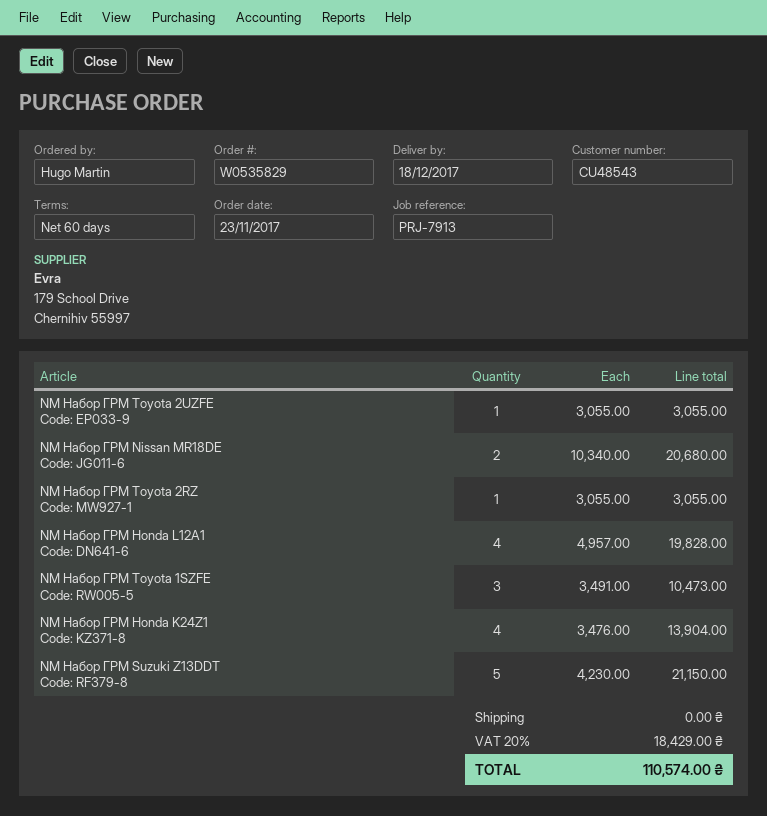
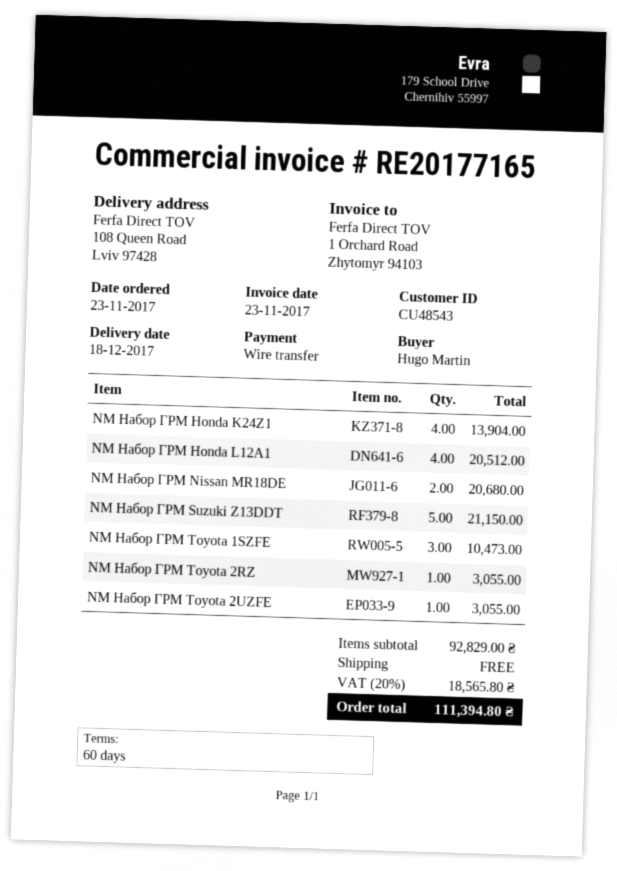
NM Набор ГРМ Honda L12A1: 4 for 19828.00 -> 4 for 20512.00
tax: 20% = 18429.00 -> 20% = 18565.80
total: 110574.00 -> 111394.80

